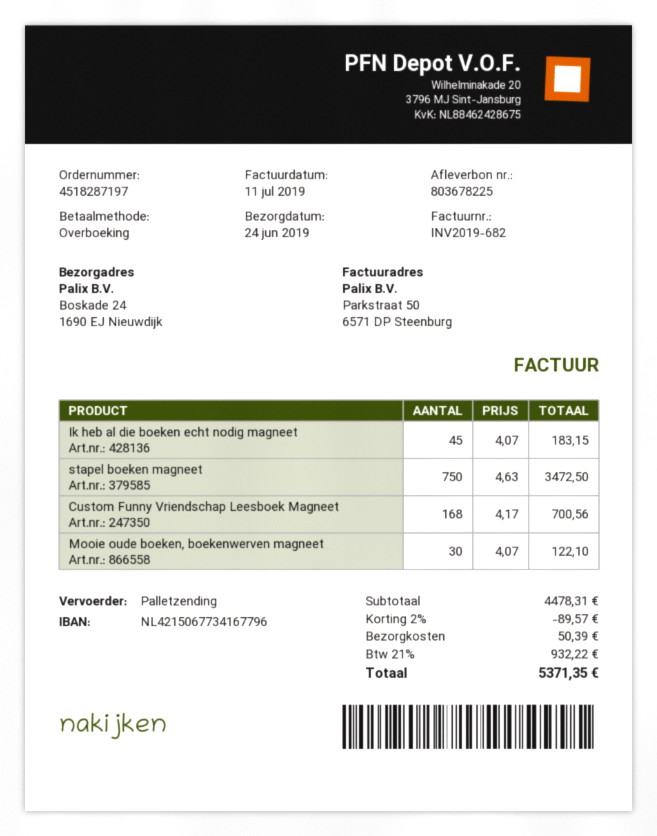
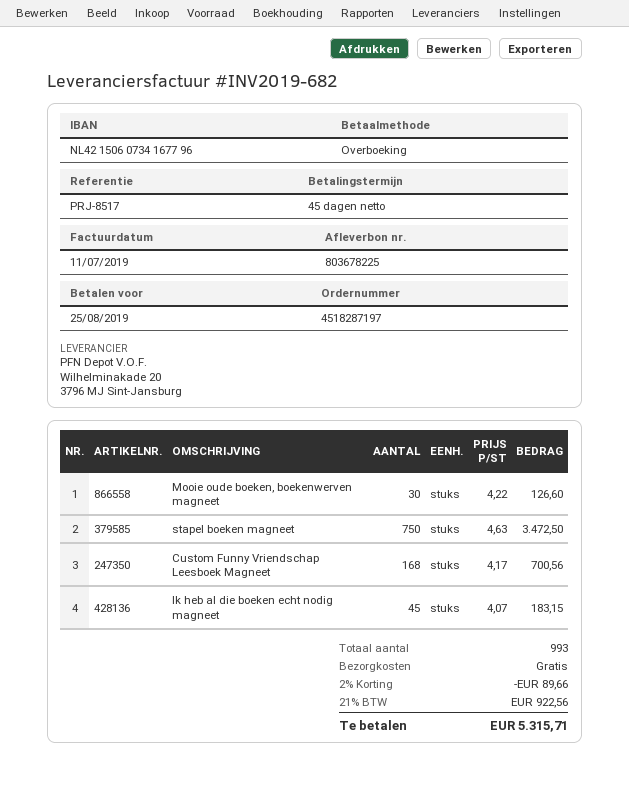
bank account: NL4215067734167796 -> NL4215060734167796
Mooie oude boeken, boekenwerven magneet: 30 x 4.07 = 122.10 -> 30 x 4.22 = 126.60
discount: 2% = 89.57 -> 2% = 89.66
shipping: 50.39 -> 0.00
tax: 21% = 932.22 -> 21% = 922.56
total: 5371.35 -> 5315.71

